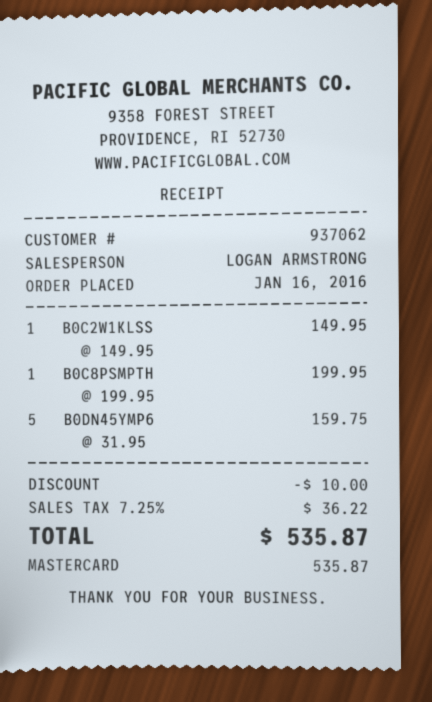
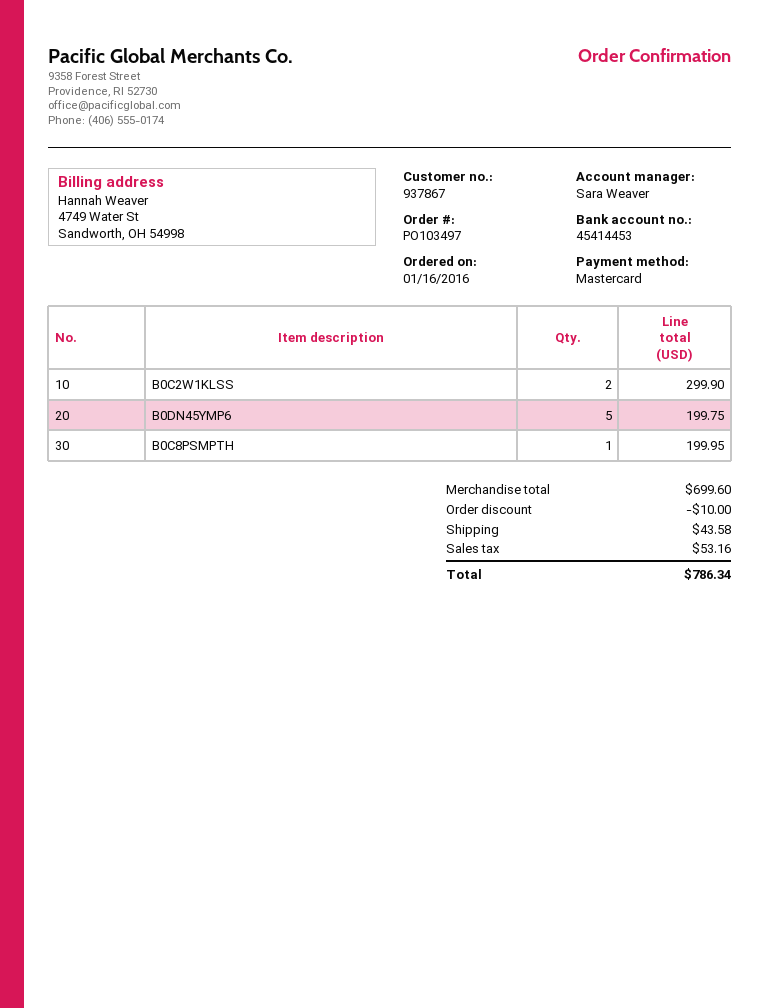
customer number: 937062 -> 937867
sales rep: LOGAN ARMSTRONG -> Sara Weaver
B0C2W1KLSS: 1 for 149.95 -> 2 for 299.90
B0DN45YMP6: 5 for 159.75 -> 5 for 199.75
shipping: none -> 43.58
tax: 36.22 -> 53.16
total: 535.87 -> 786.34

